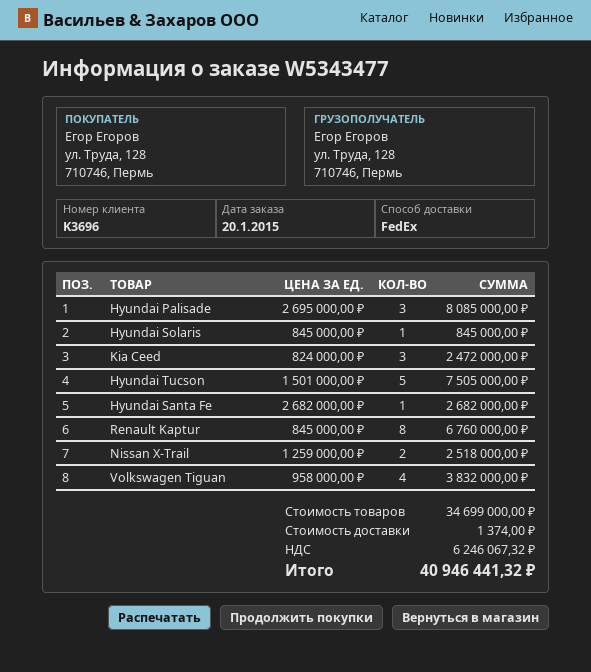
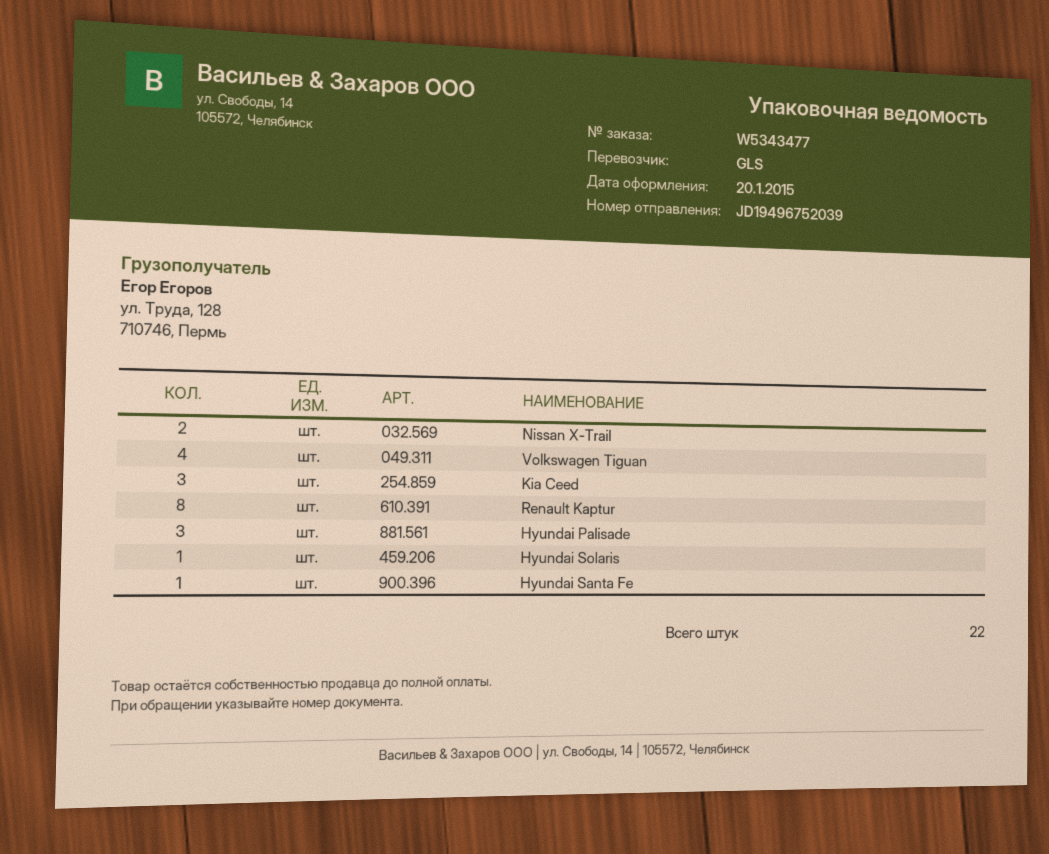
shipping method: FedEx -> GLS
Hyundai Tucson: 5 -> none

